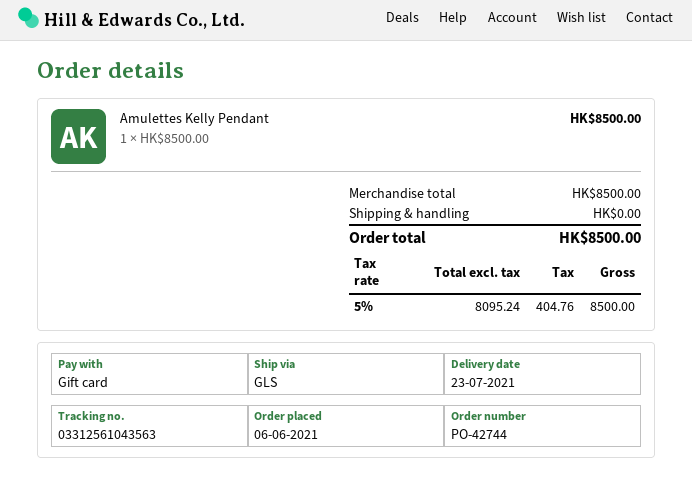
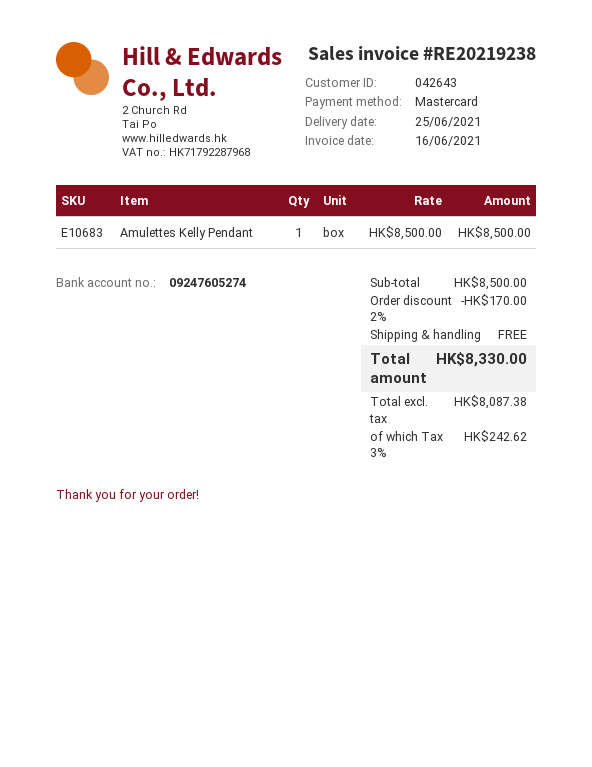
delivery date: 2021-07-23 -> 2021-06-25
payment method: gift card -> Mastercard
discount: none -> 2% = 170.00
net: 8095.24 -> 8087.38
tax: 5% = 404.76 -> 3% = 242.62
total: 8500.00 -> 8330.00

